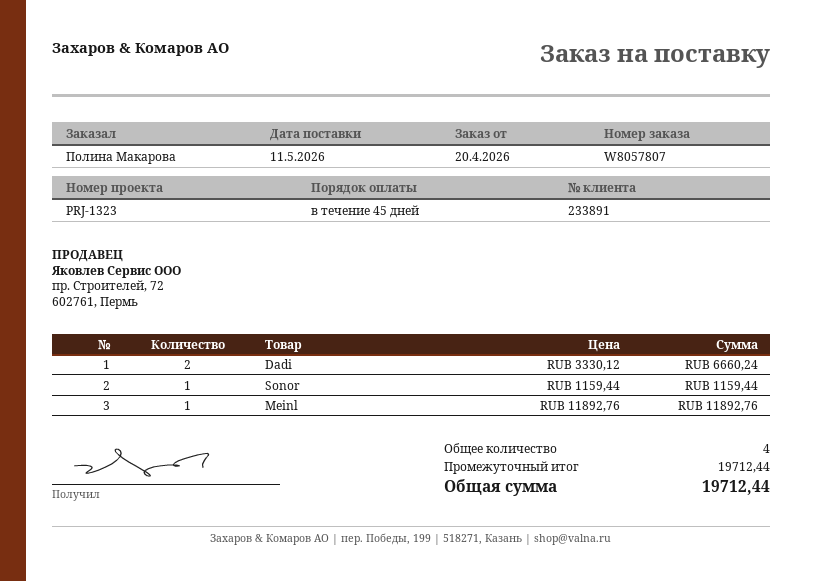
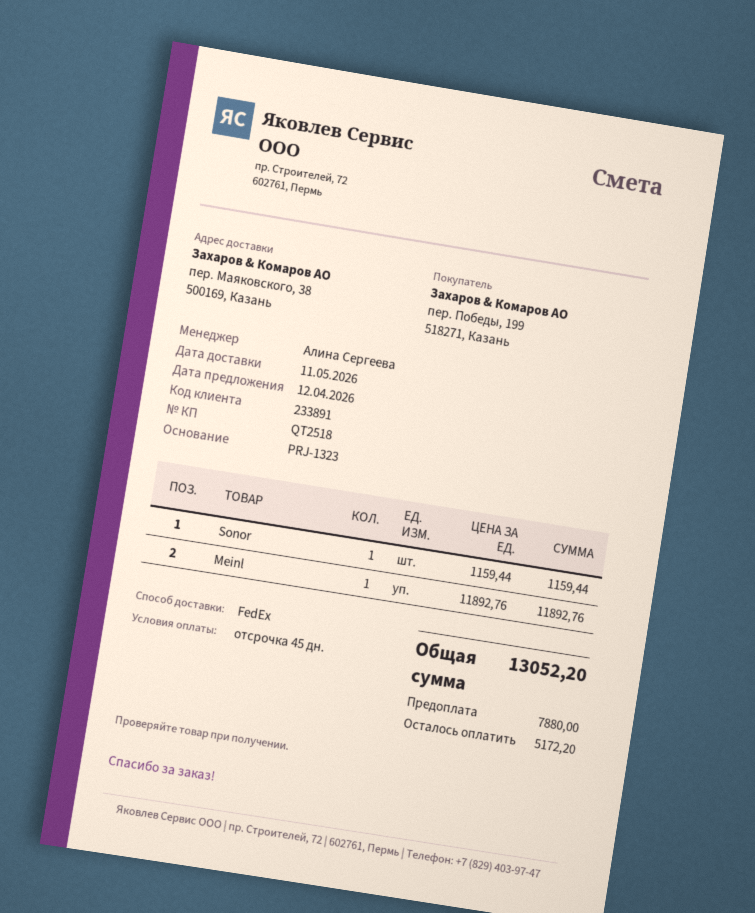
Dadi: 2 x 3330.12 = 6660.24 -> none
total: 19712.44 -> 13052.20

